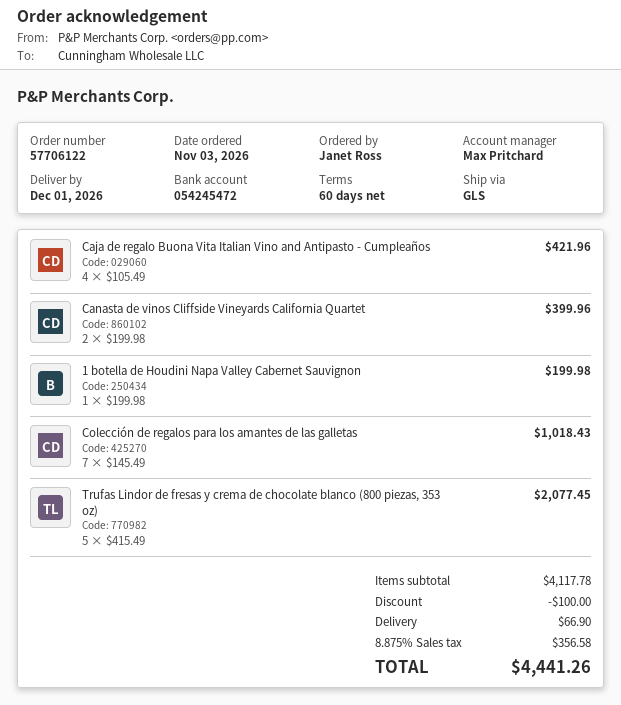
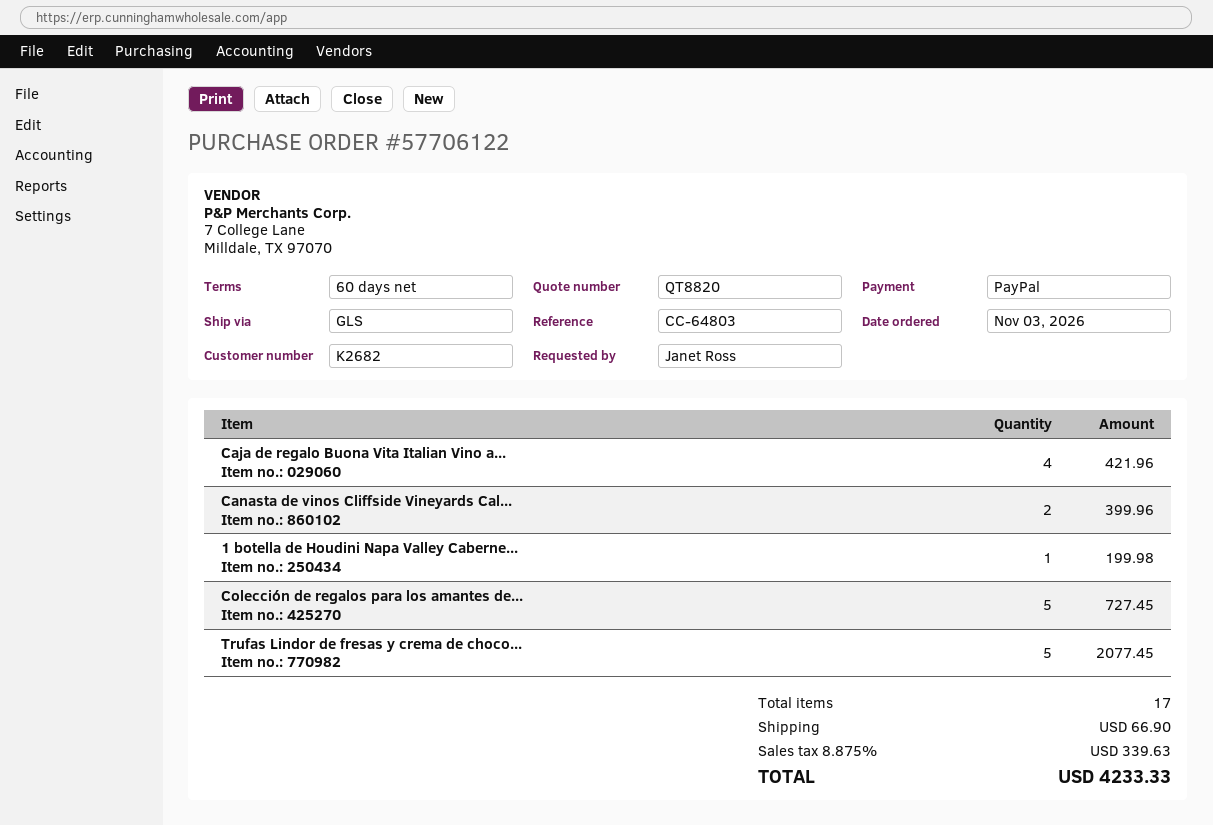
Colección de regalos para los amantes de las galletas: 7 for 1018.43 -> 5 for 727.45
discount: 100.00 -> none
tax: 8.875% = 356.58 -> 8.875% = 339.63
total: 4441.26 -> 4233.33

